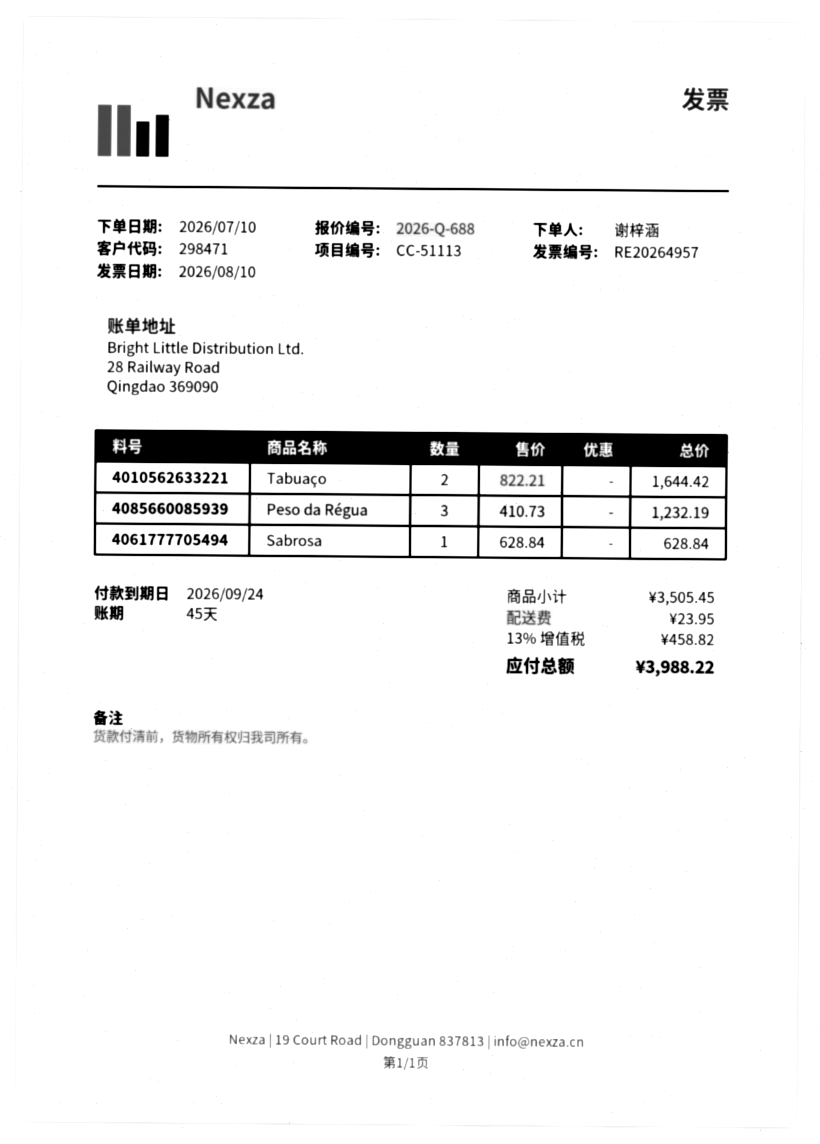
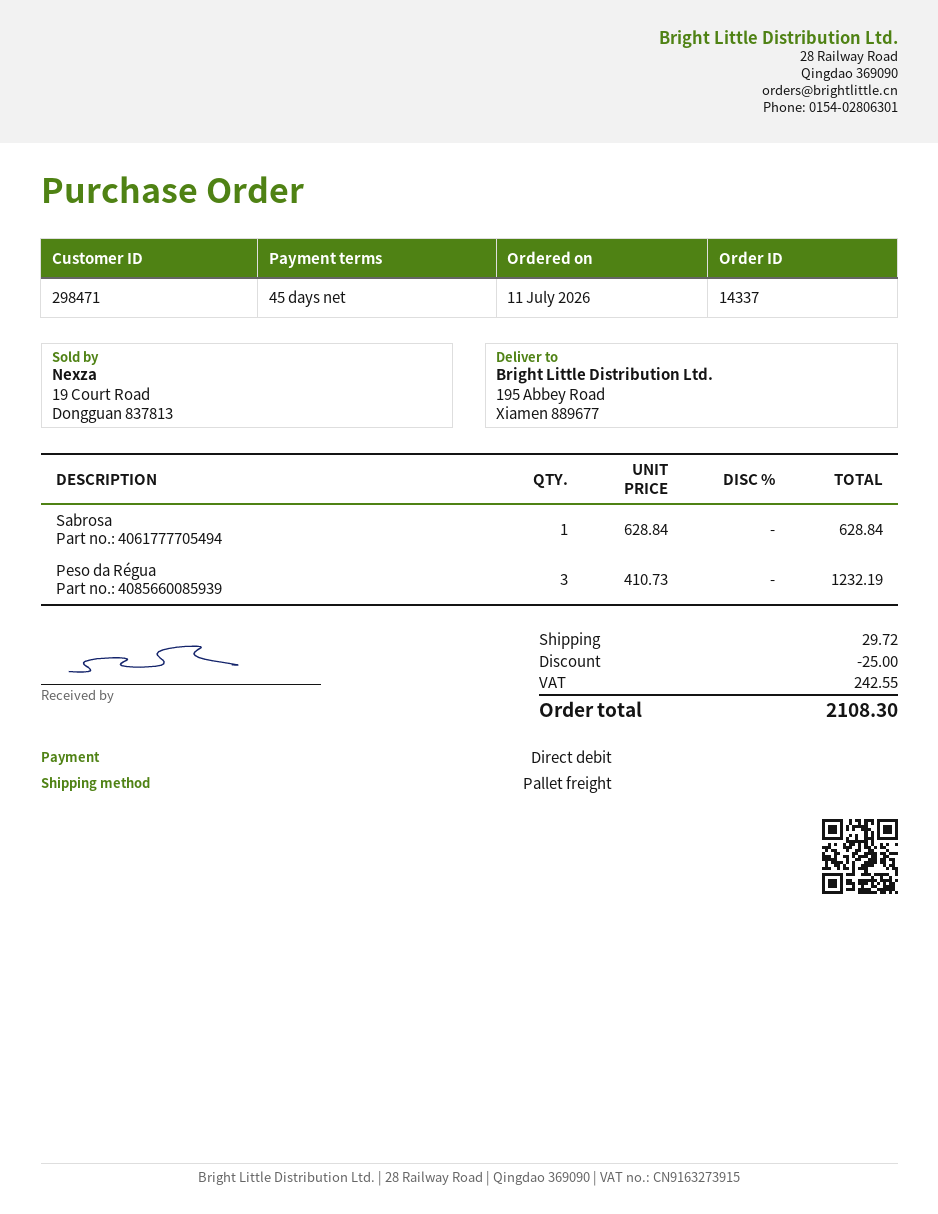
order date: 2026-07-10 -> 2026-07-11
Tabuaço: 2 x 822.21 = 1644.42 -> none
discount: none -> 25.00
shipping: 23.95 -> 29.72
tax: 458.82 -> 242.55
total: 3988.22 -> 2108.30

